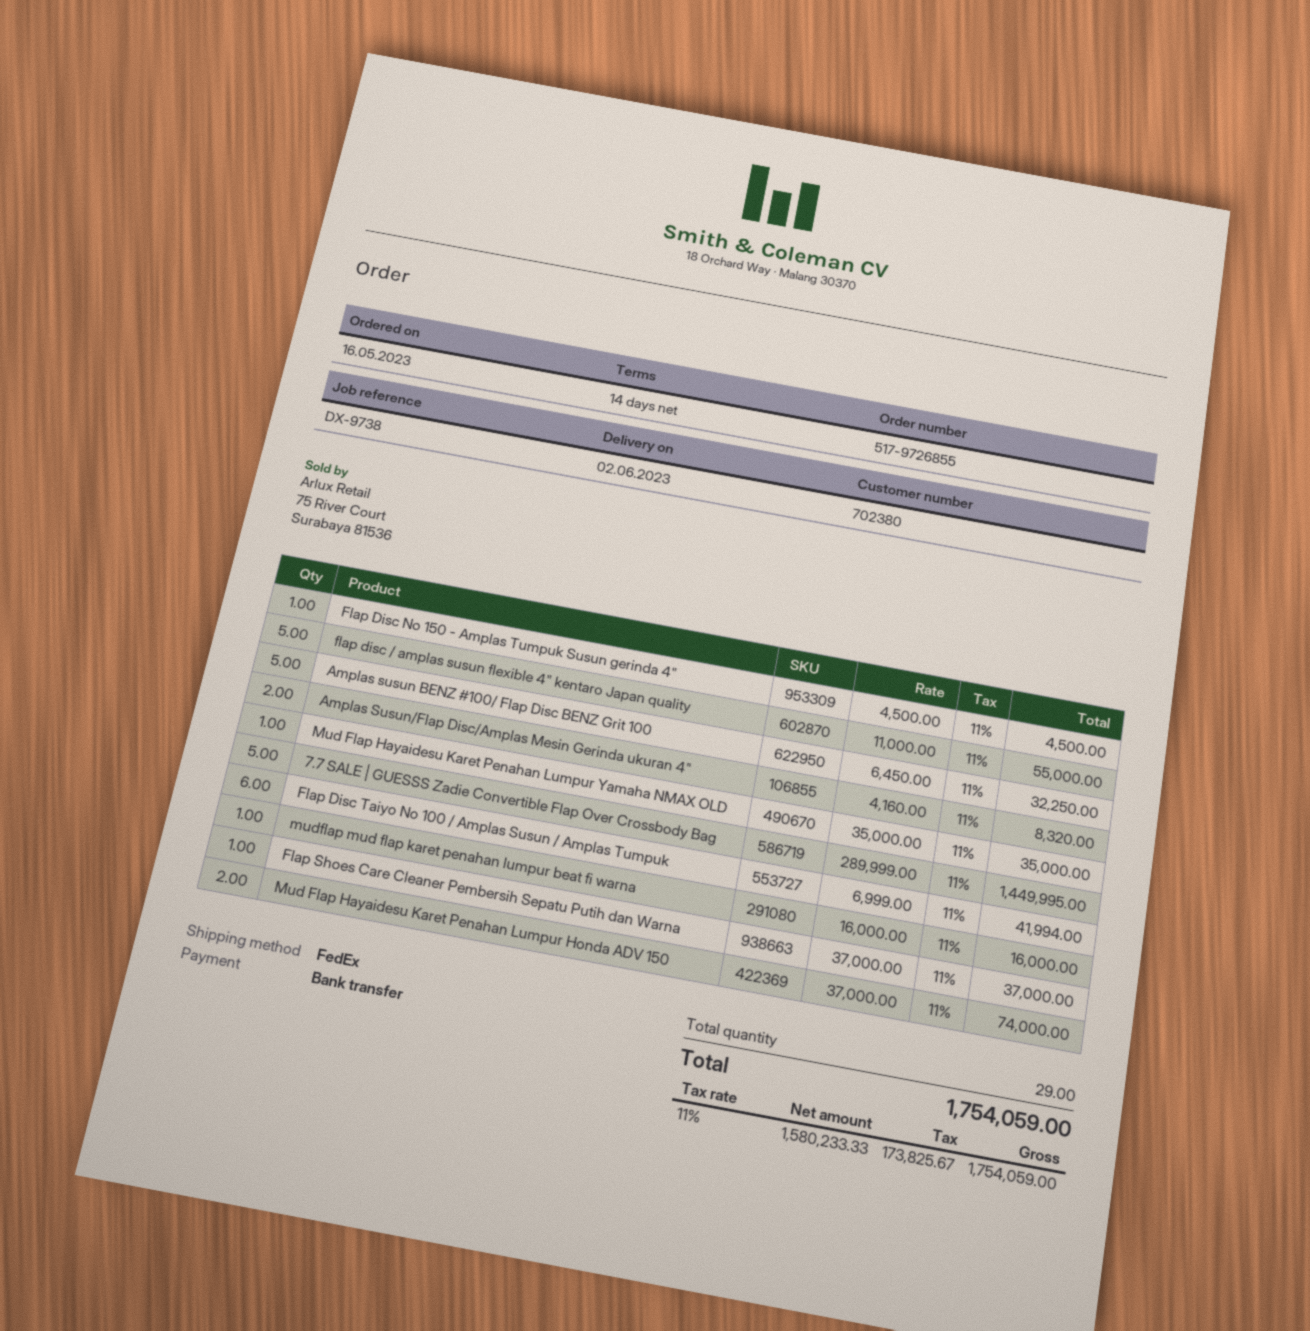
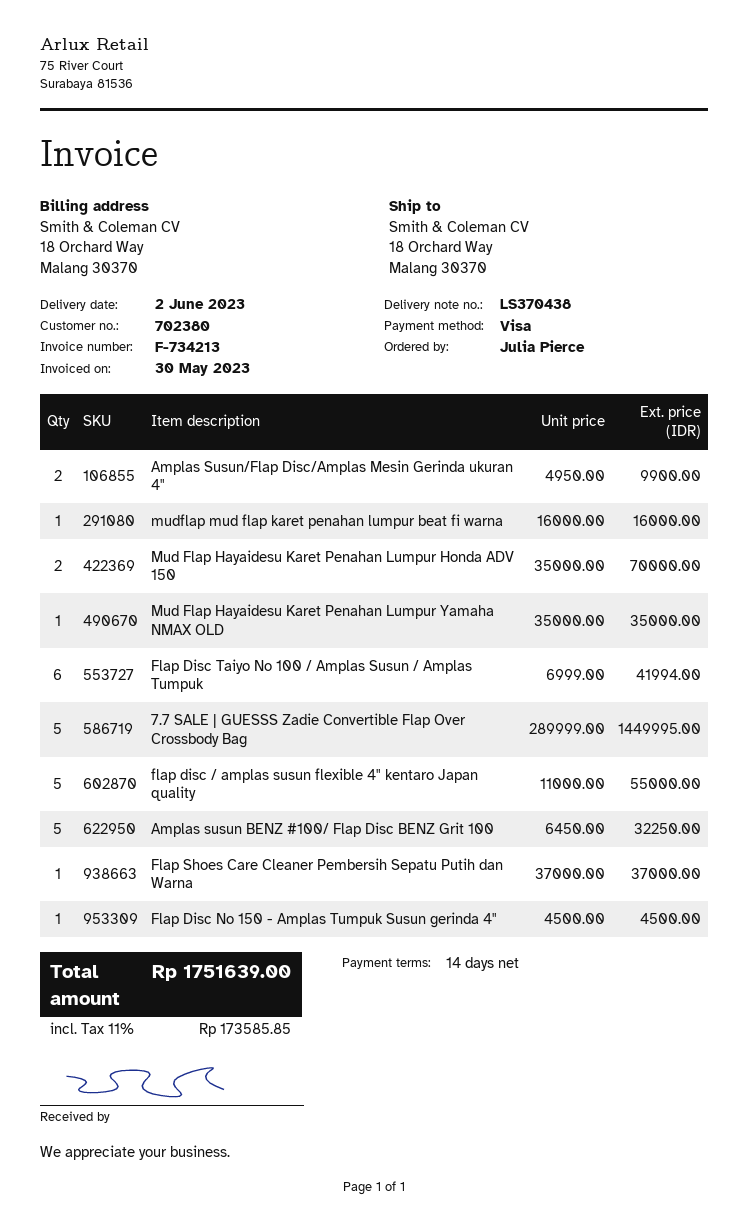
payment method: bank transfer -> Visa
Amplas Susun/Flap Disc/Amplas Mesin Gerinda ukuran 4": 2 x 4160.00 = 8320.00 -> 2 x 4950.00 = 9900.00
Mud Flap Hayaidesu Karet Penahan Lumpur Honda ADV 150: 2 x 37000.00 = 74000.00 -> 2 x 35000.00 = 70000.00
tax: 11% = 173825.67 -> 11% = 173585.85
total: 1754059.00 -> 1751639.00

